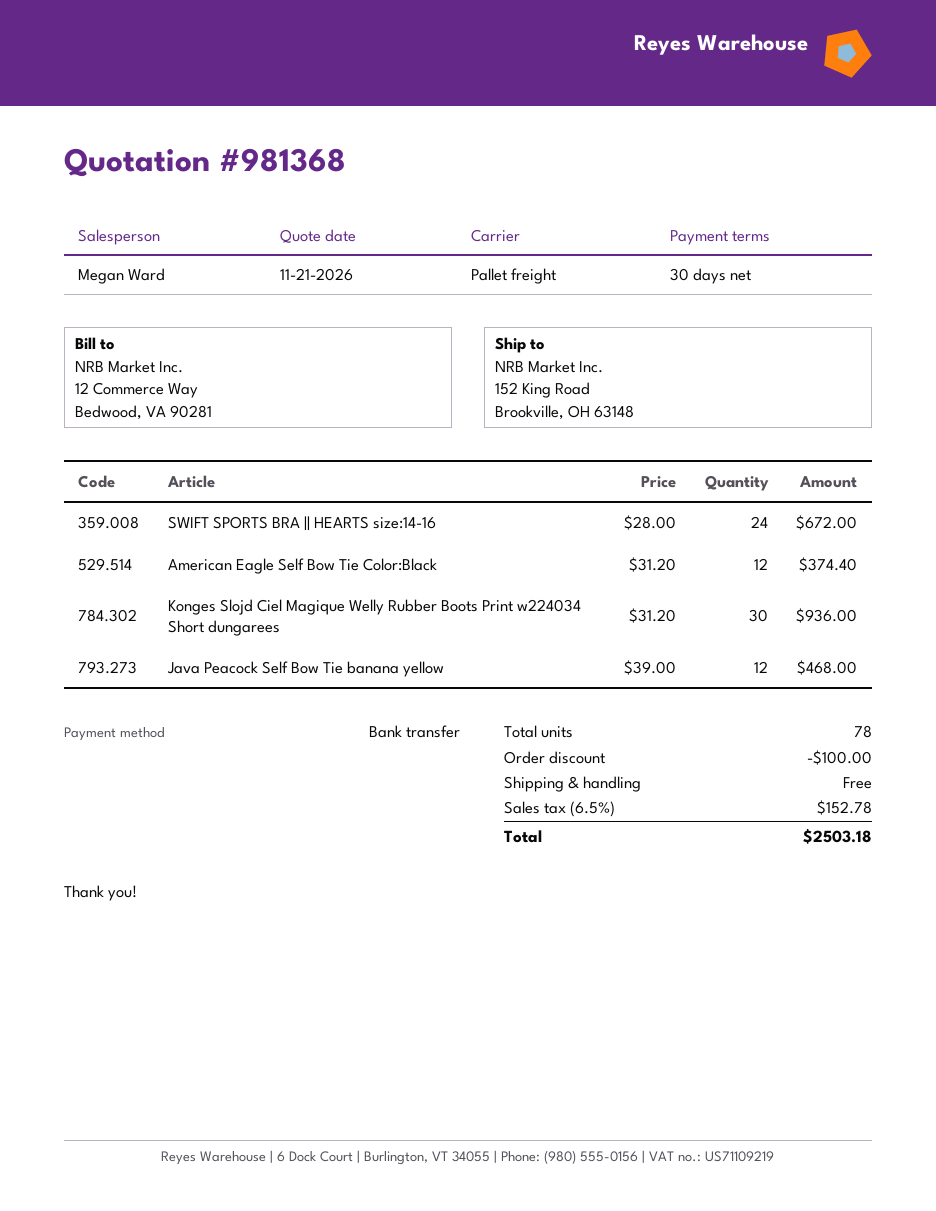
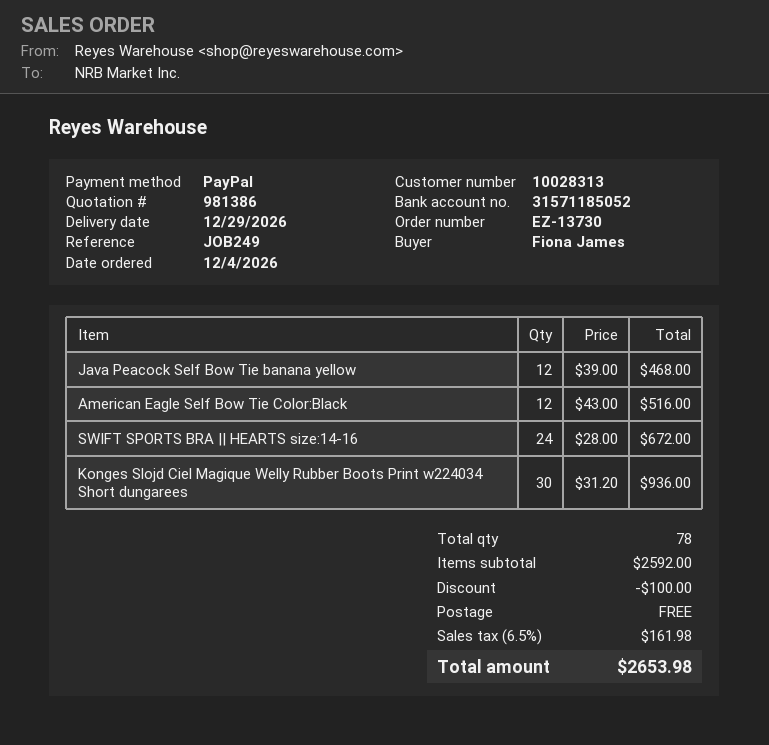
quote number: 981368 -> 981386
payment method: bank transfer -> PayPal
American Eagle Self Bow Tie Color:Black: 12 x 31.20 = 374.40 -> 12 x 43.00 = 516.00
tax: 6.5% = 152.78 -> 6.5% = 161.98
total: 2503.18 -> 2653.98

